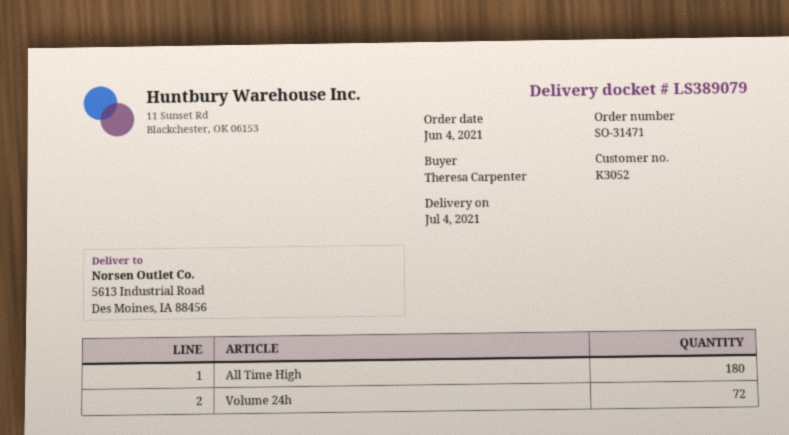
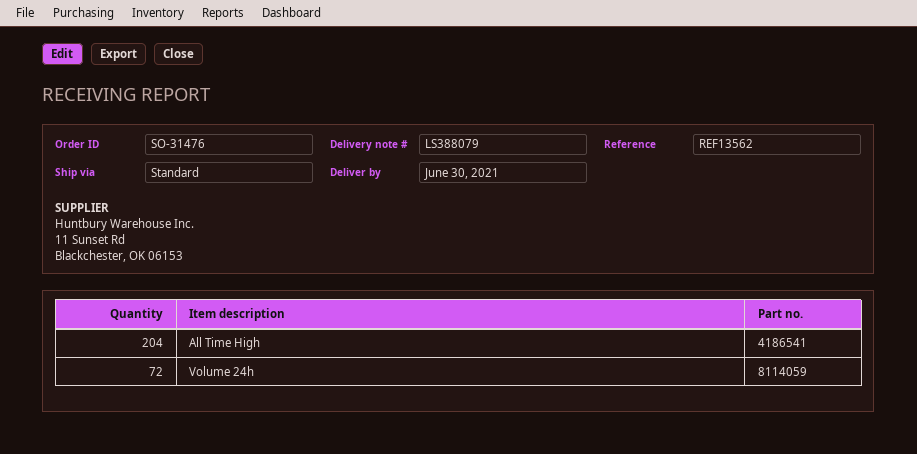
order number: SO-31471 -> SO-31476
delivery note number: LS389079 -> LS388079
delivery date: 2021-07-04 -> 2021-06-30
All Time High: 180 -> 204

